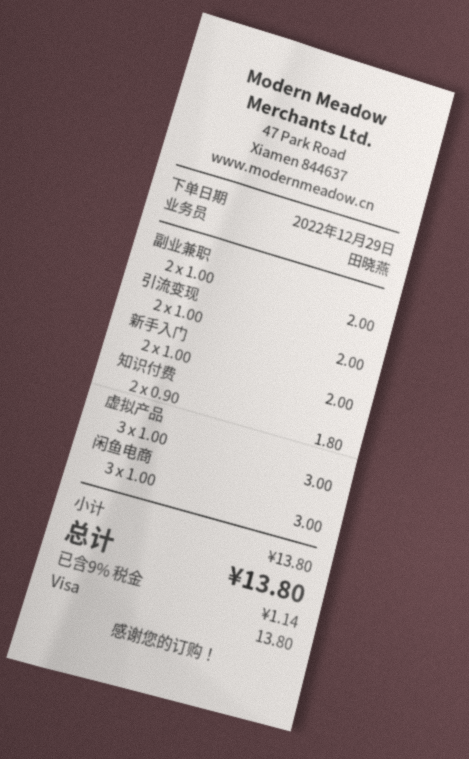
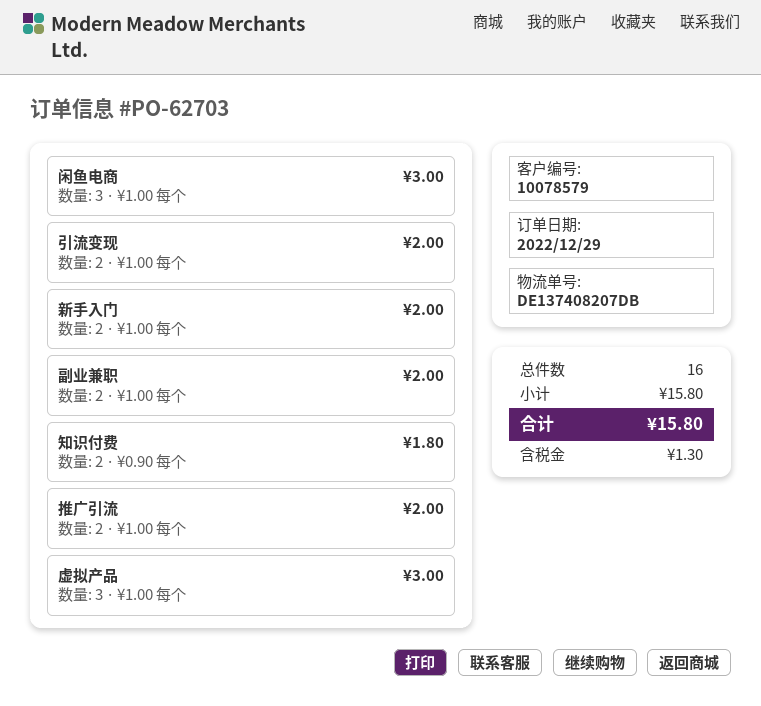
推广引流: none -> 2 x 1.00 = 2.00
subtotal: 13.80 -> 15.80
tax: 1.14 -> 1.30
total: 13.80 -> 15.80

